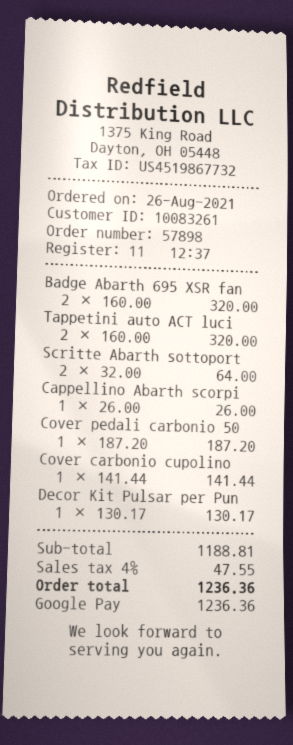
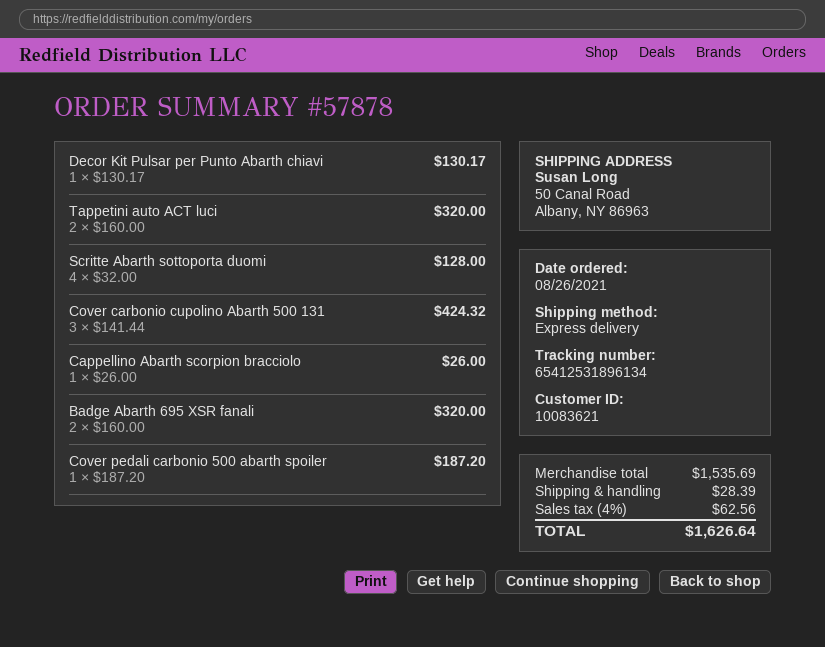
order number: 57898 -> 57878
customer number: 10083261 -> 10083621
Scritte Abarth sottoport: 2 x 32.00 = 64.00 -> 4 x 32.00 = 128.00
Cover carbonio cupolino: 1 x 141.44 = 141.44 -> 3 x 141.44 = 424.32
subtotal: 1188.81 -> 1535.69
shipping: none -> 28.39
tax: 4% = 47.55 -> 4% = 62.56
total: 1236.36 -> 1626.64

